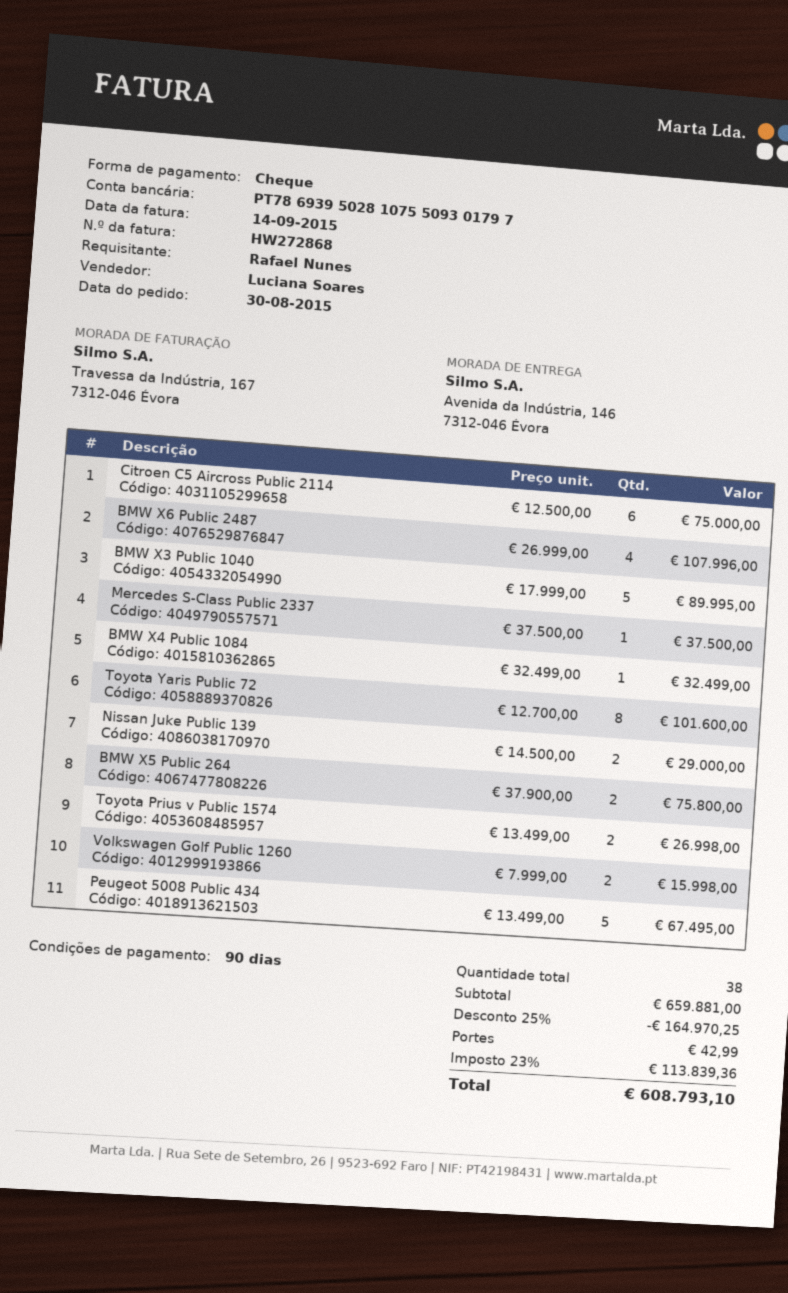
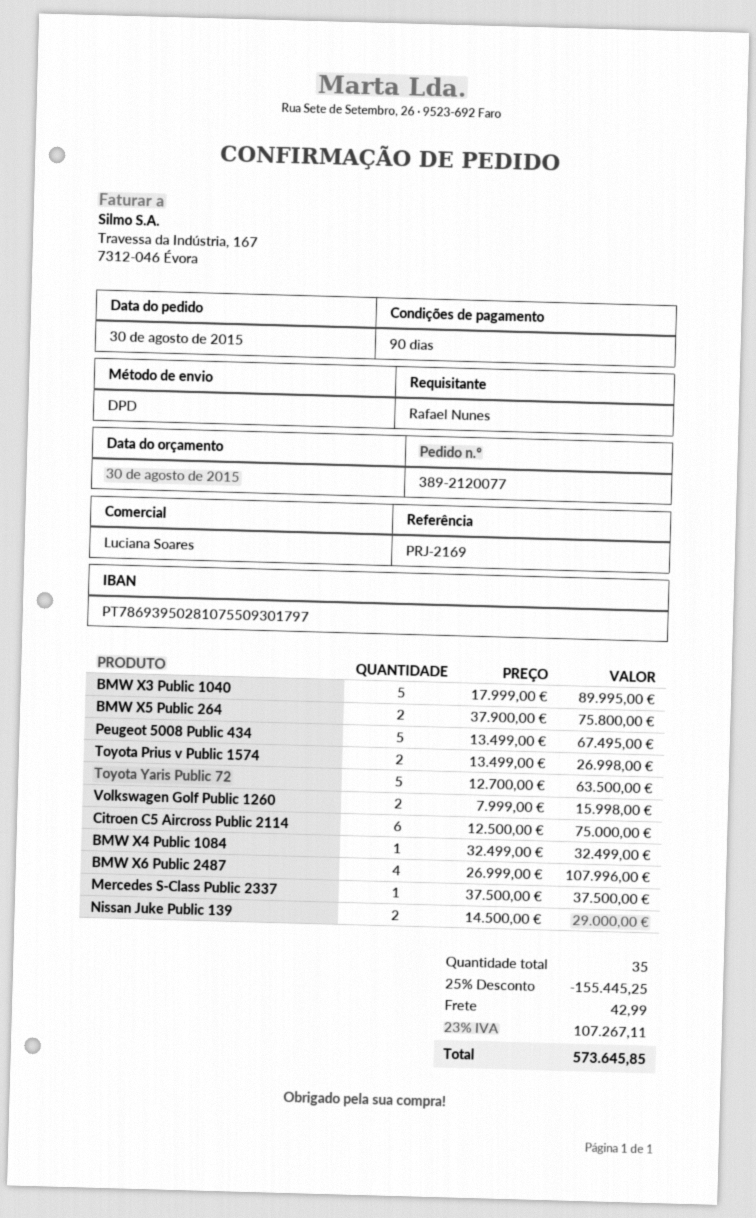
Toyota Yaris Public 72: 8 x 12700.00 = 101600.00 -> 5 x 12700.00 = 63500.00
total quantity: 38 -> 35
discount: 25% = 164970.25 -> 25% = 155445.25
tax: 23% = 113839.36 -> 23% = 107267.11
total: 608793.10 -> 573645.85

